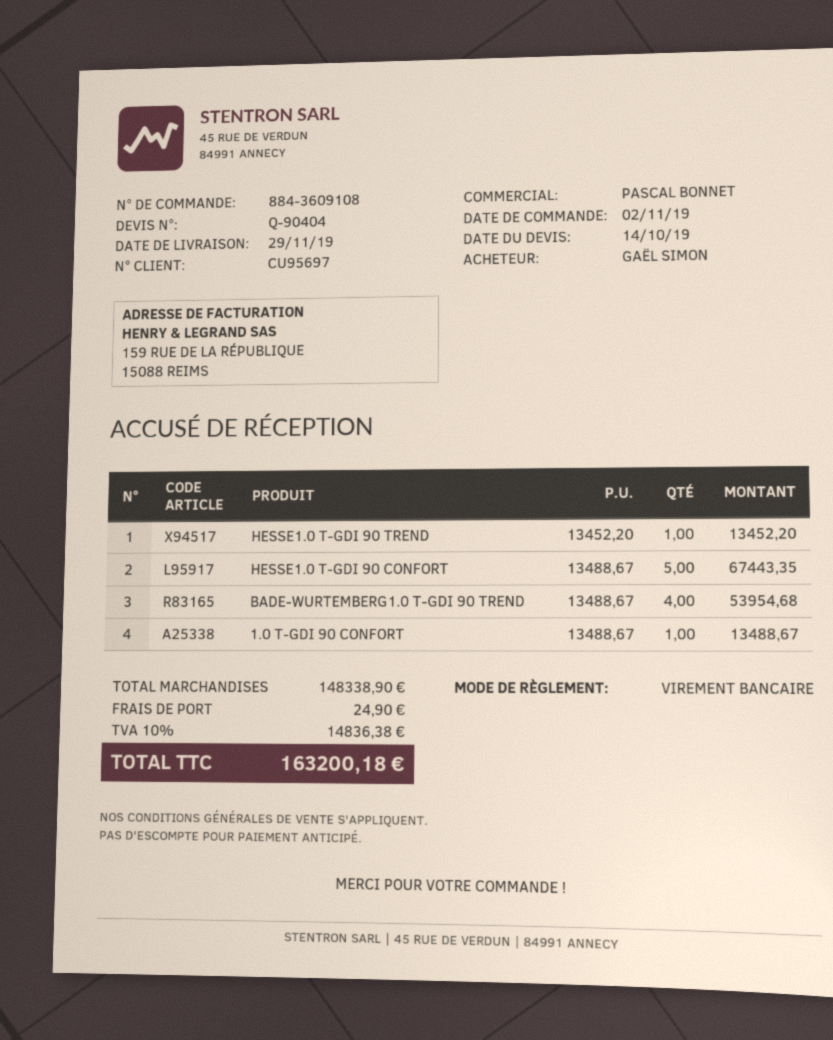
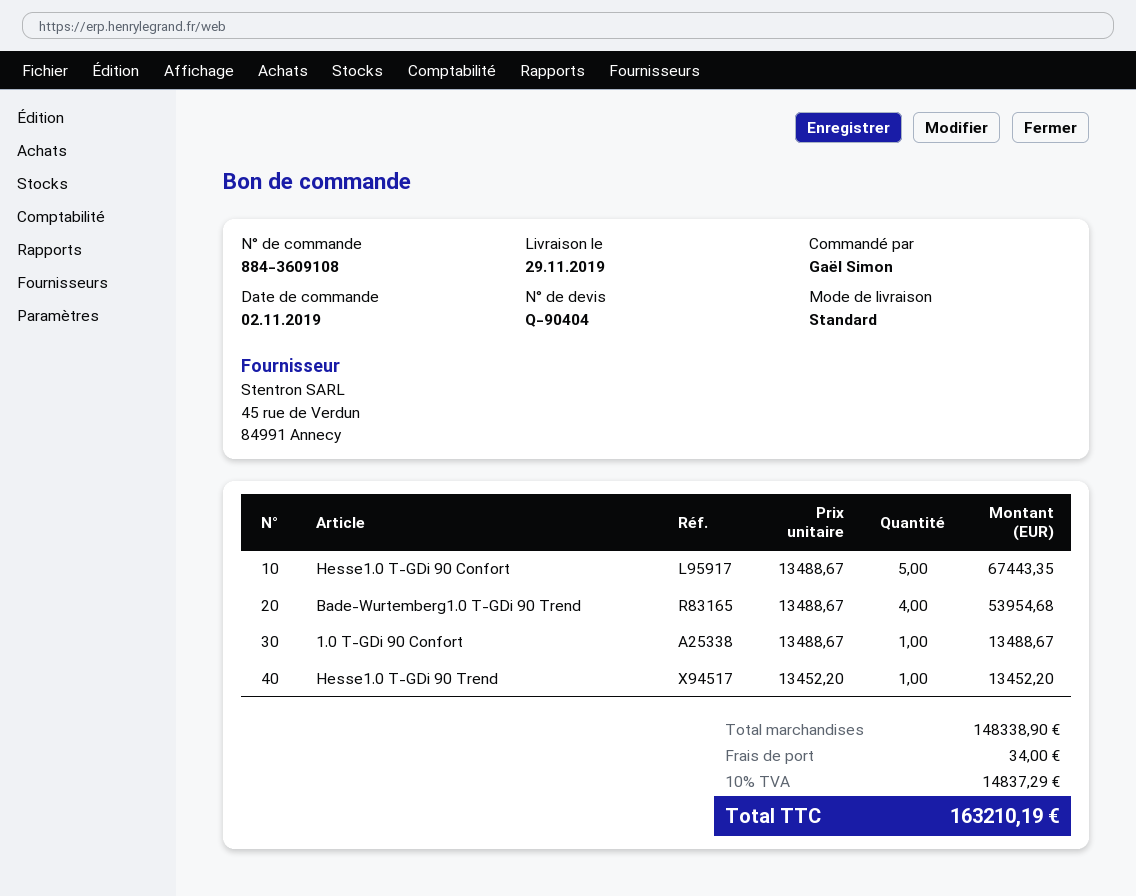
shipping: 24.90 -> 34.00
tax: 10% = 14836.38 -> 10% = 14837.29
total: 163200.18 -> 163210.19

